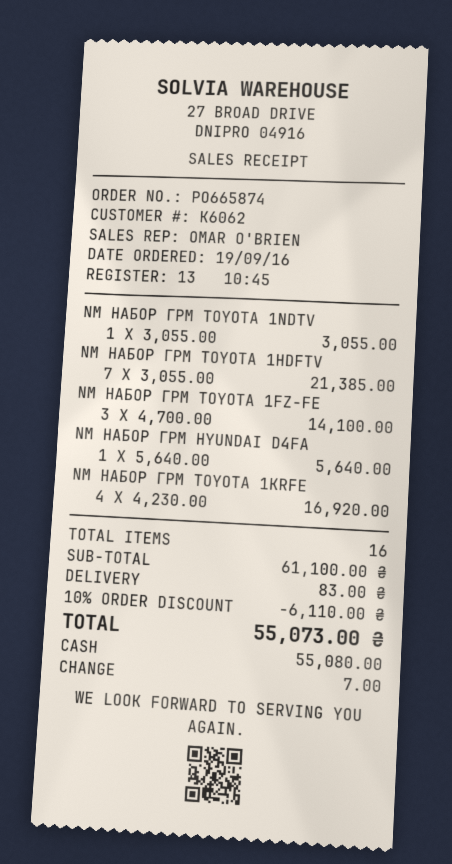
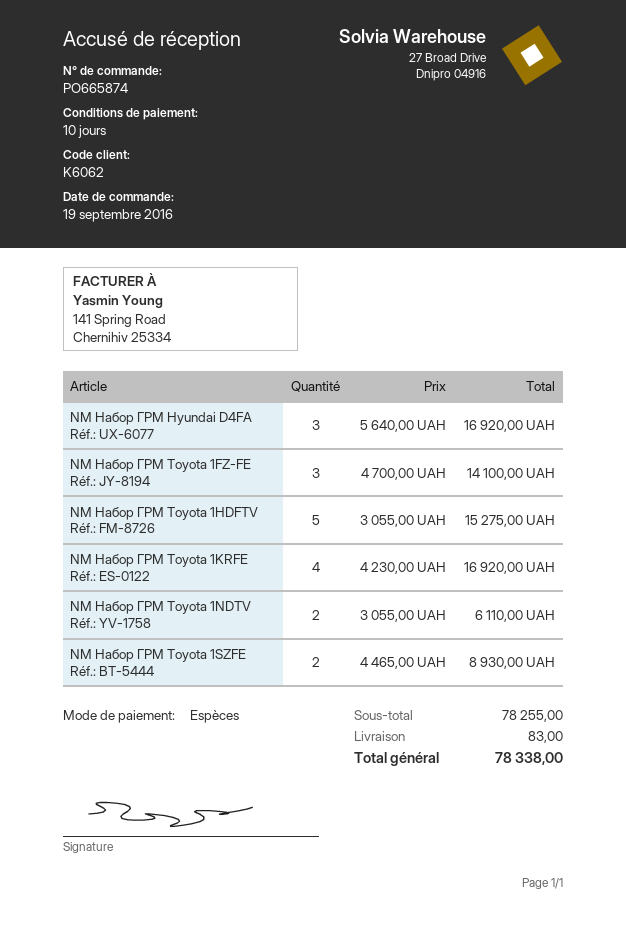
NM НАБОР ГРМ TOYOTA 1NDTV: 1 x 3055.00 = 3055.00 -> 2 x 3055.00 = 6110.00
NM НАБОР ГРМ TOYOTA 1HDFTV: 7 x 3055.00 = 21385.00 -> 5 x 3055.00 = 15275.00
NM НАБОР ГРМ HYUNDAI D4FA: 1 x 5640.00 = 5640.00 -> 3 x 5640.00 = 16920.00
NM Набор ГРМ Toyota 1SZFE: none -> 2 x 4465.00 = 8930.00
subtotal: 61100.00 -> 78255.00
discount: 10% = 6110.00 -> none
total: 55073.00 -> 78338.00

